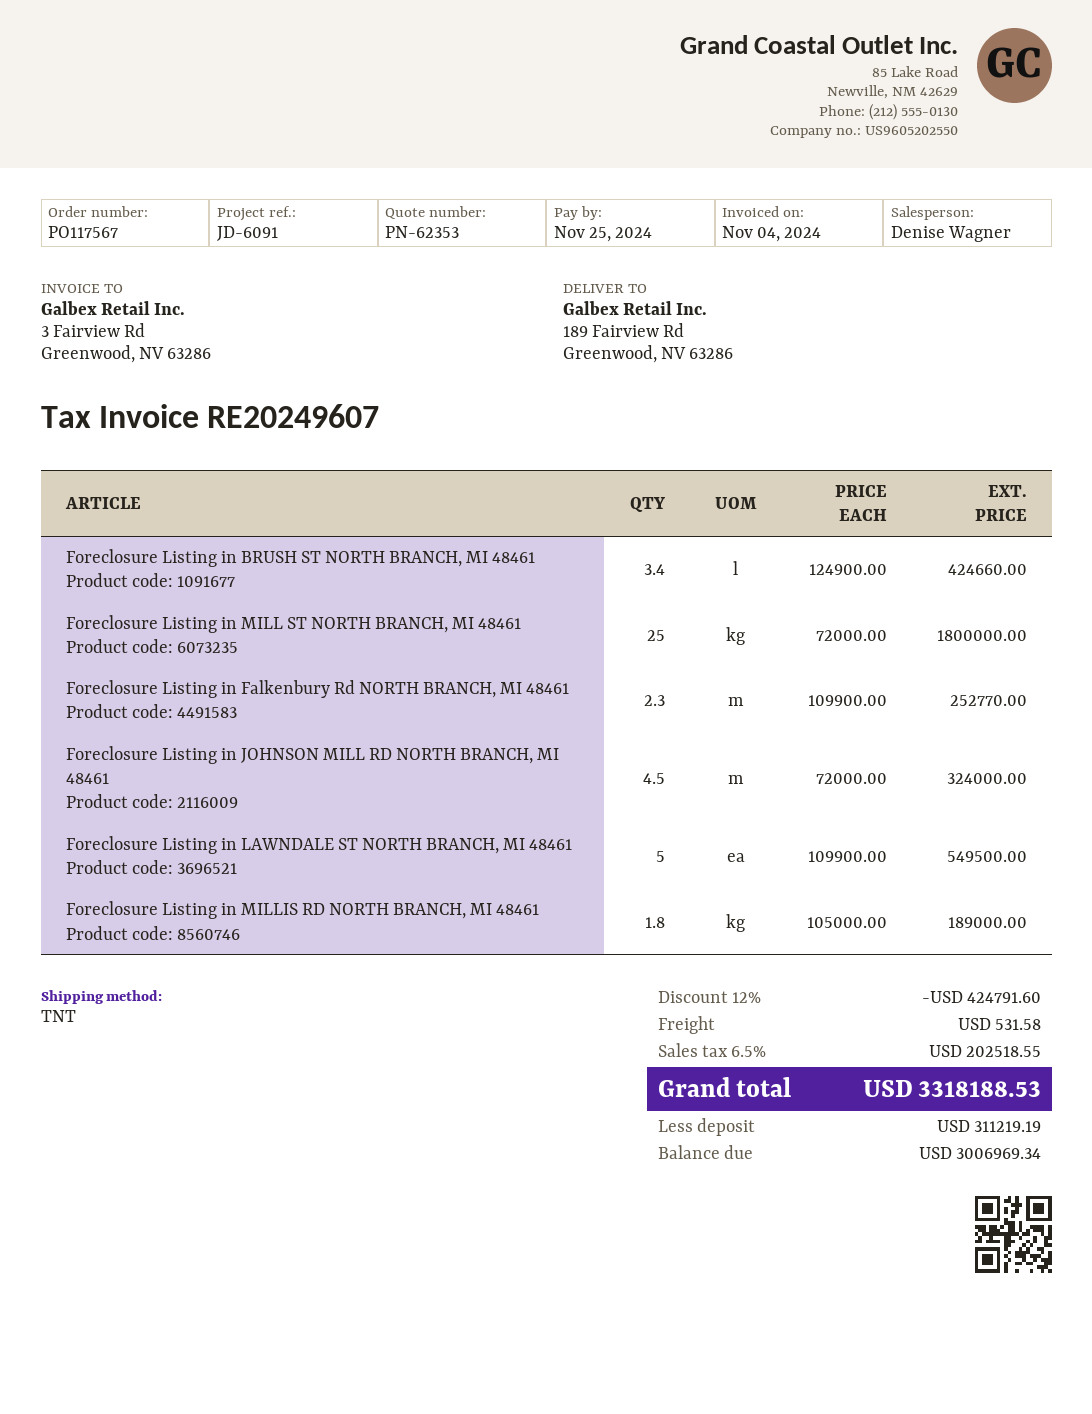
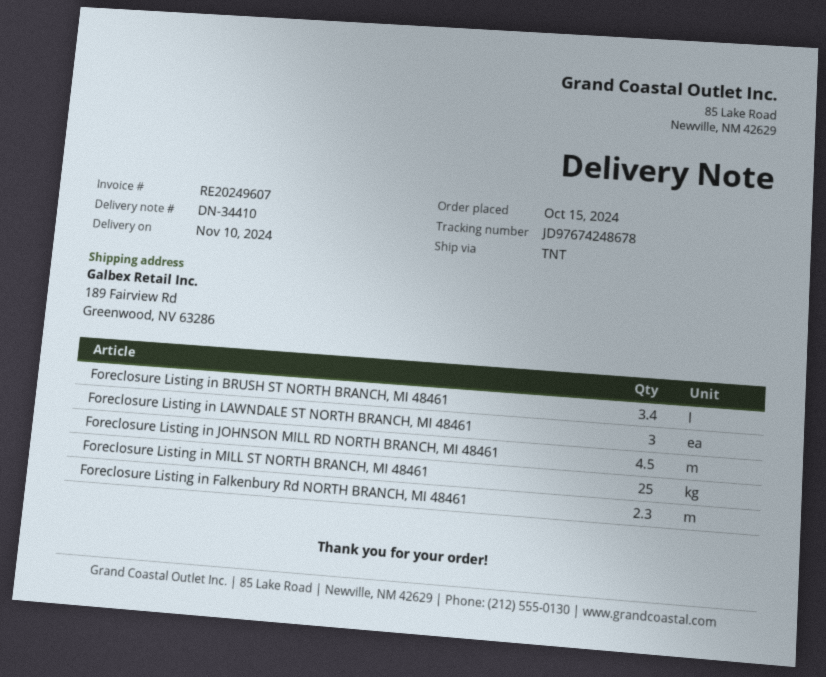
Foreclosure Listing in LAWNDALE ST NORTH BRANCH, MI 48461: 5 -> 3
Foreclosure Listing in MILLIS RD NORTH BRANCH, MI 48461: 1.8 -> none

